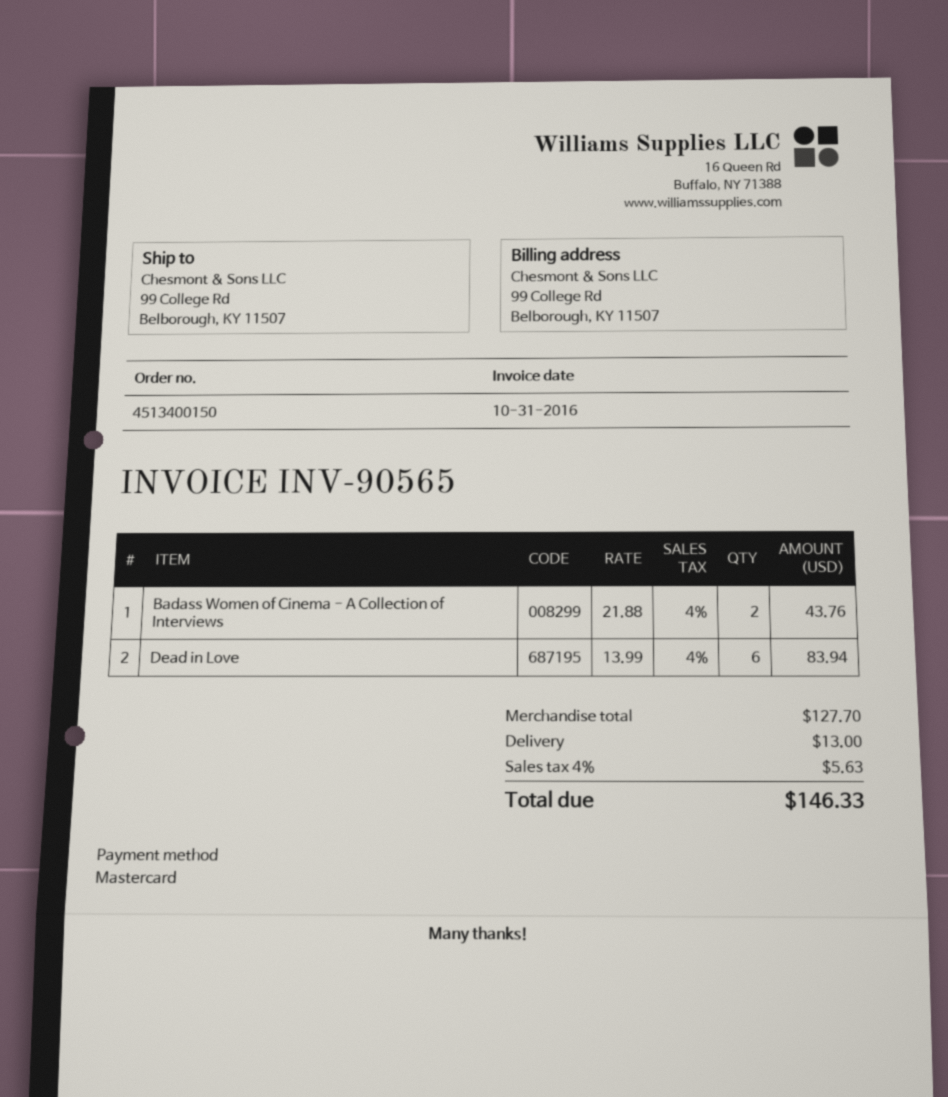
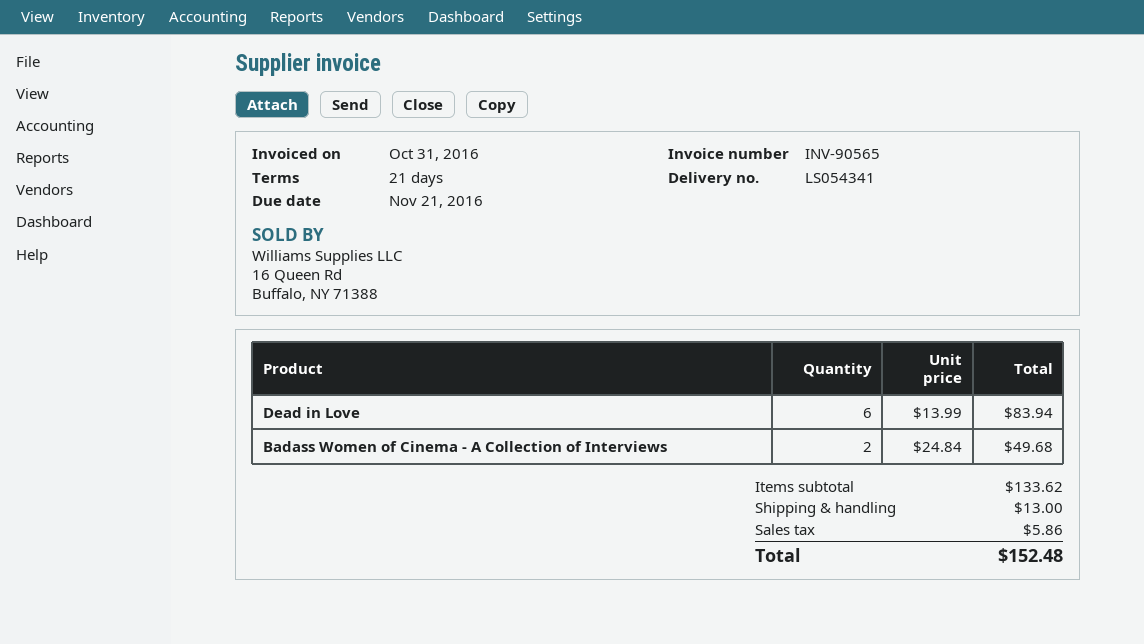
Badass Women of Cinema - A Collection of Interviews: 2 x 21.88 = 43.76 -> 2 x 24.84 = 49.68
subtotal: 127.70 -> 133.62
tax: 5.63 -> 5.86
total: 146.33 -> 152.48

